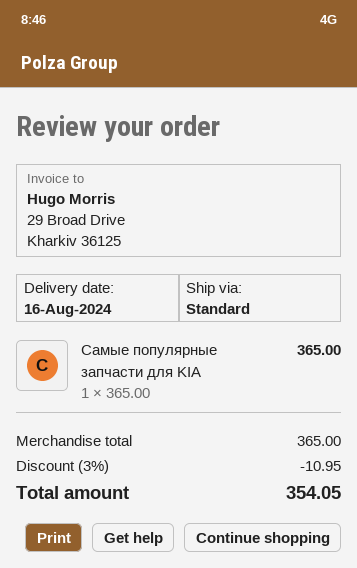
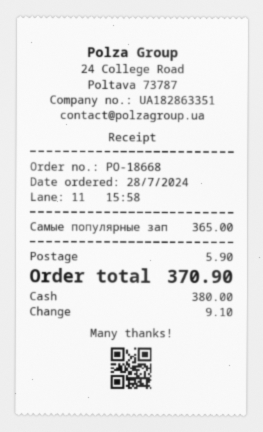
discount: 3% = 10.95 -> none
shipping: none -> 5.90
total: 354.05 -> 370.90

